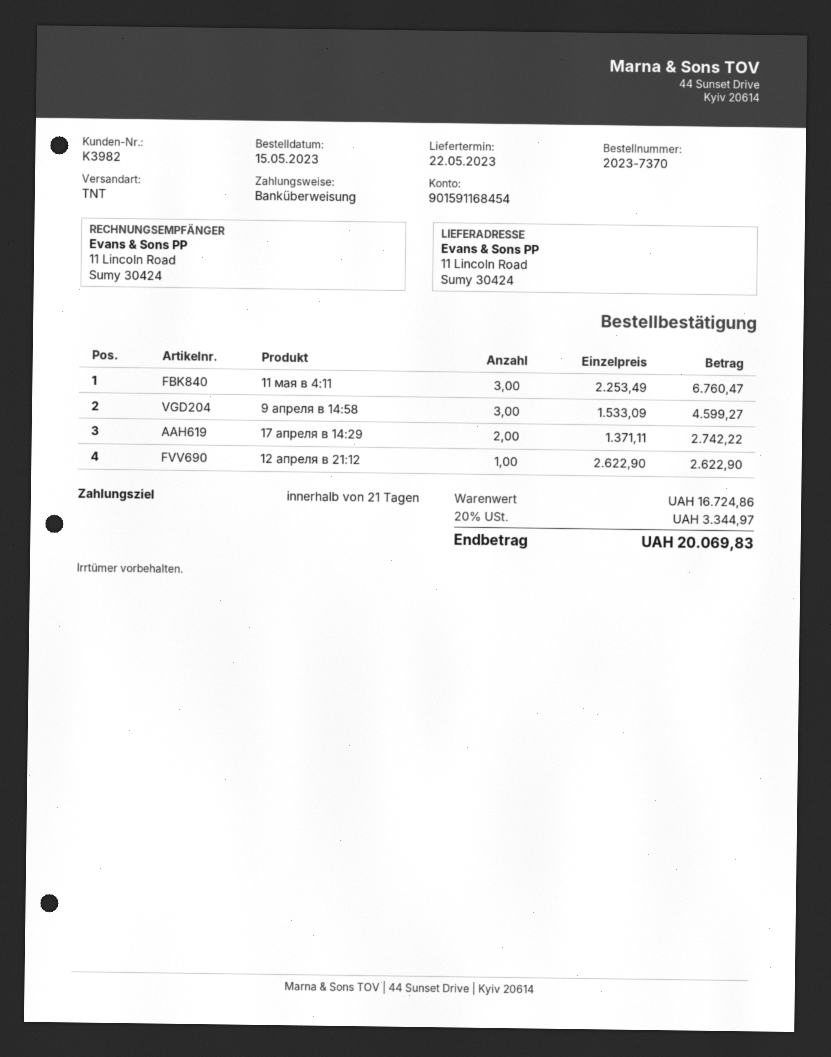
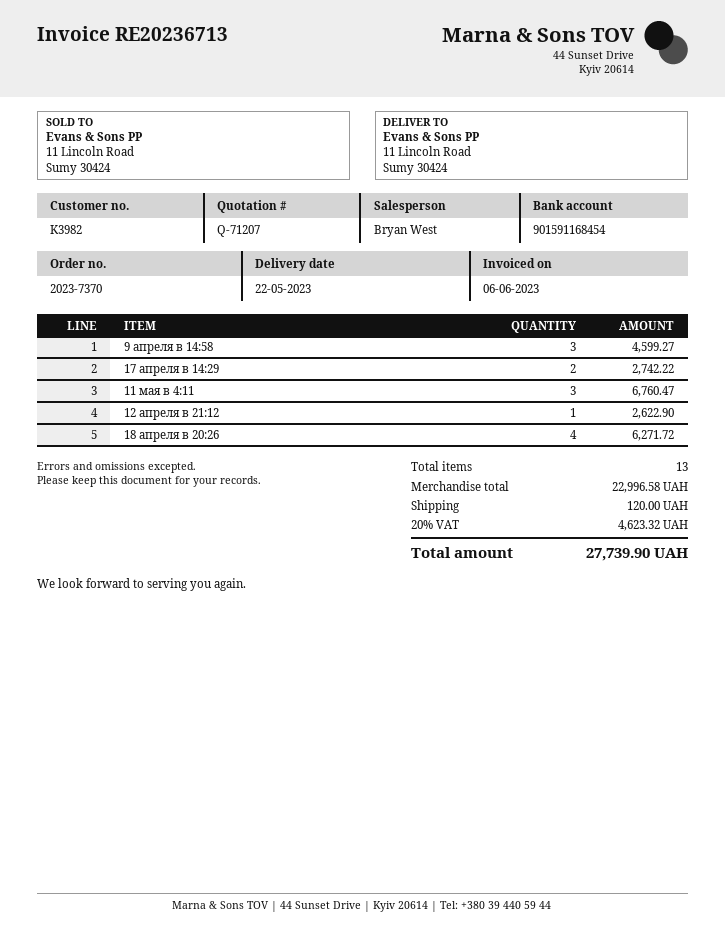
18 апреля в 20:26: none -> 4 for 6271.72
subtotal: 16724.86 -> 22996.58
shipping: none -> 120.00
tax: 20% = 3344.97 -> 20% = 4623.32
total: 20069.83 -> 27739.90

